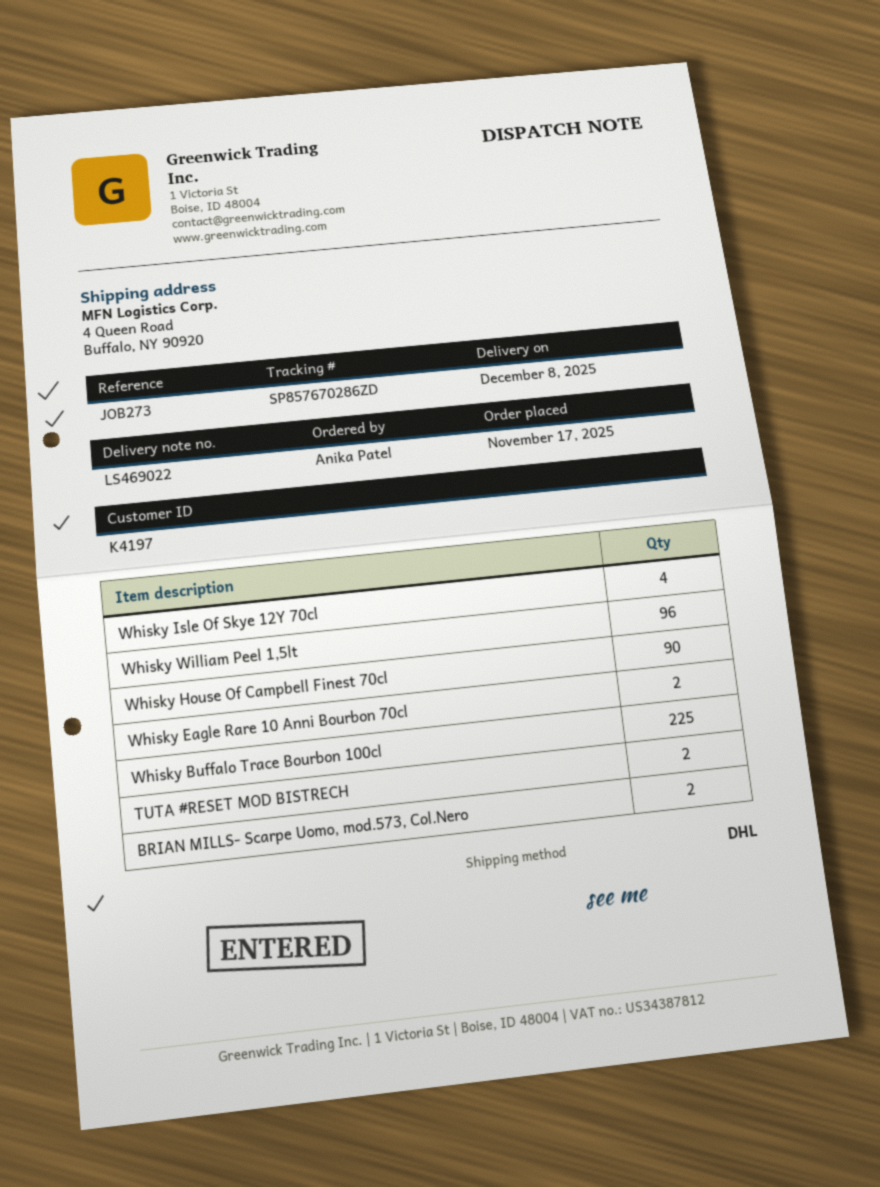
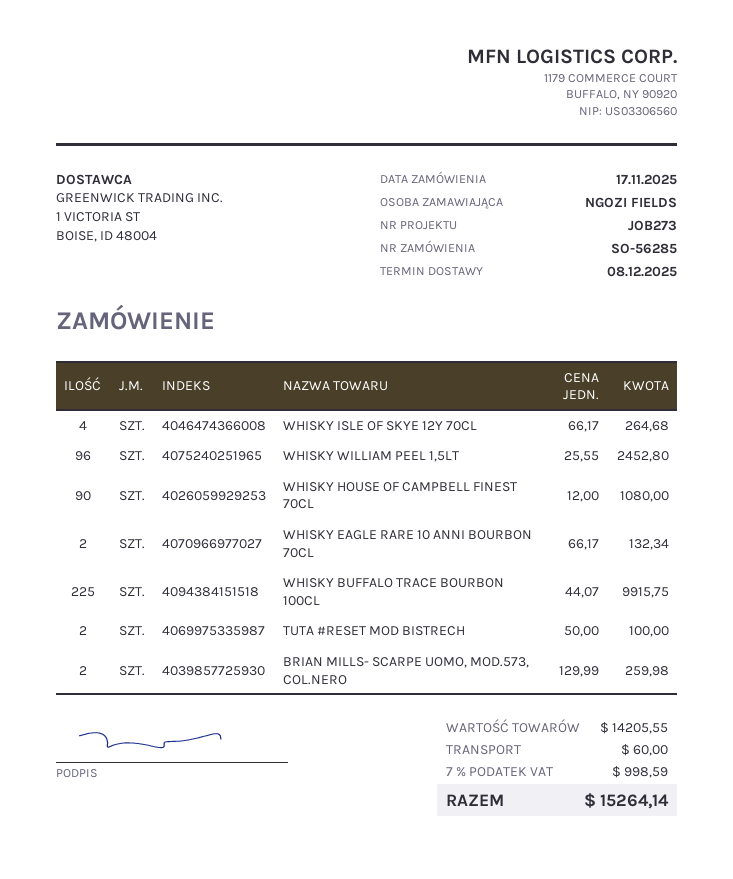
ordered by: Anika Patel -> NGOZI FIELDS

